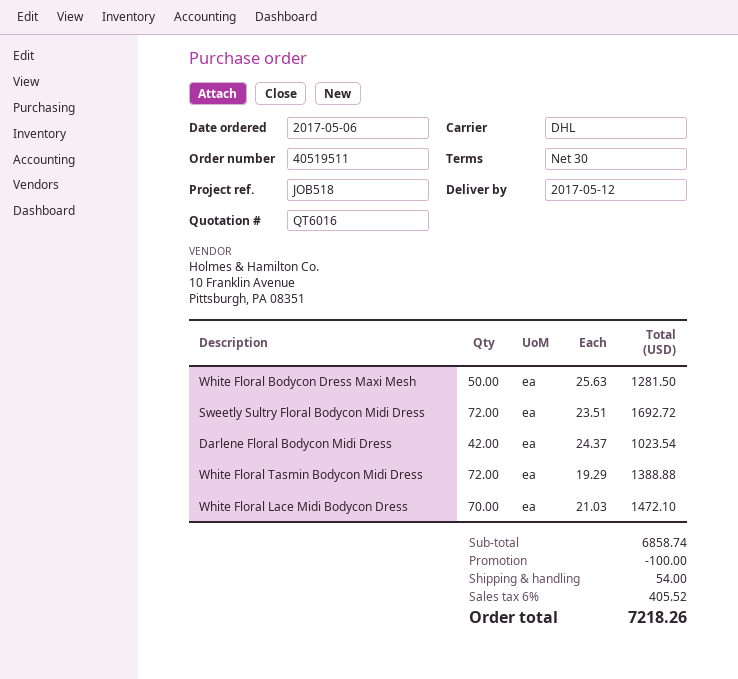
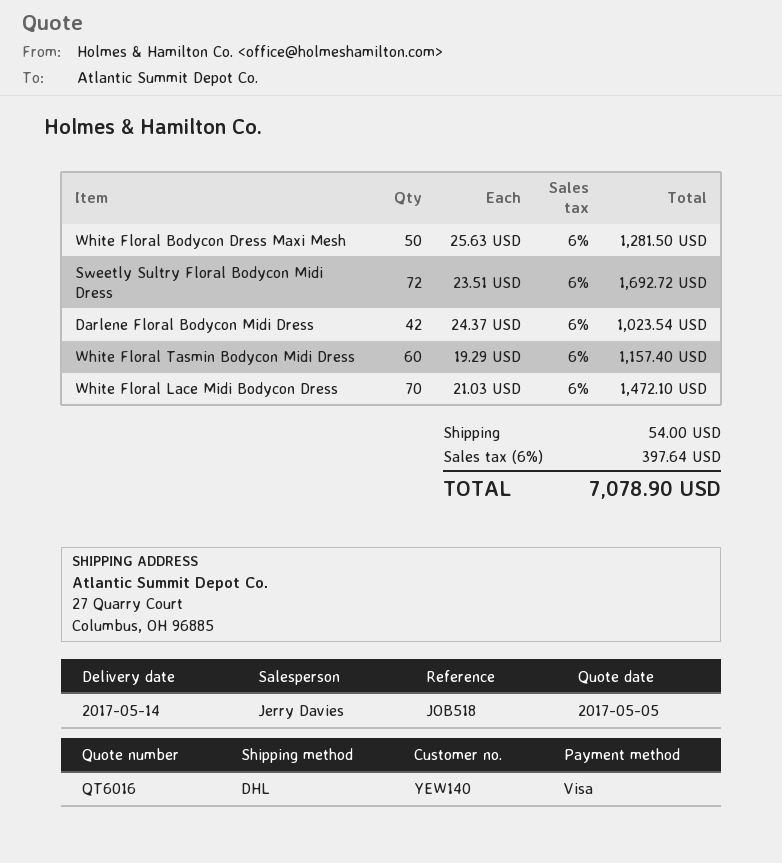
delivery date: 2017-05-12 -> 2017-05-14
White Floral Tasmin Bodycon Midi Dress: 72 x 19.29 = 1388.88 -> 60 x 19.29 = 1157.40
discount: 100.00 -> none
tax: 6% = 405.52 -> 6% = 397.64
total: 7218.26 -> 7078.90

